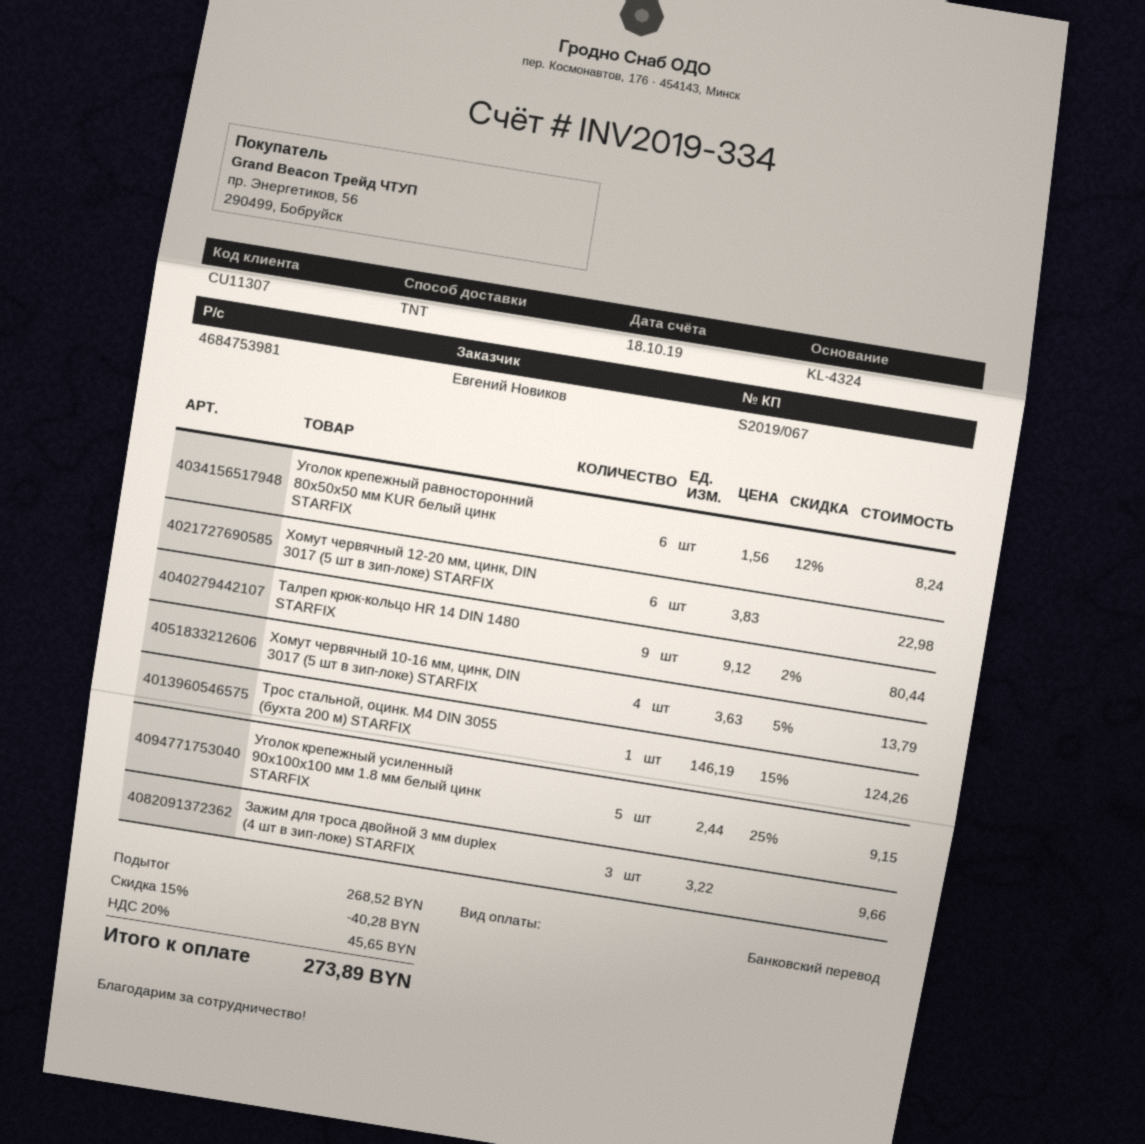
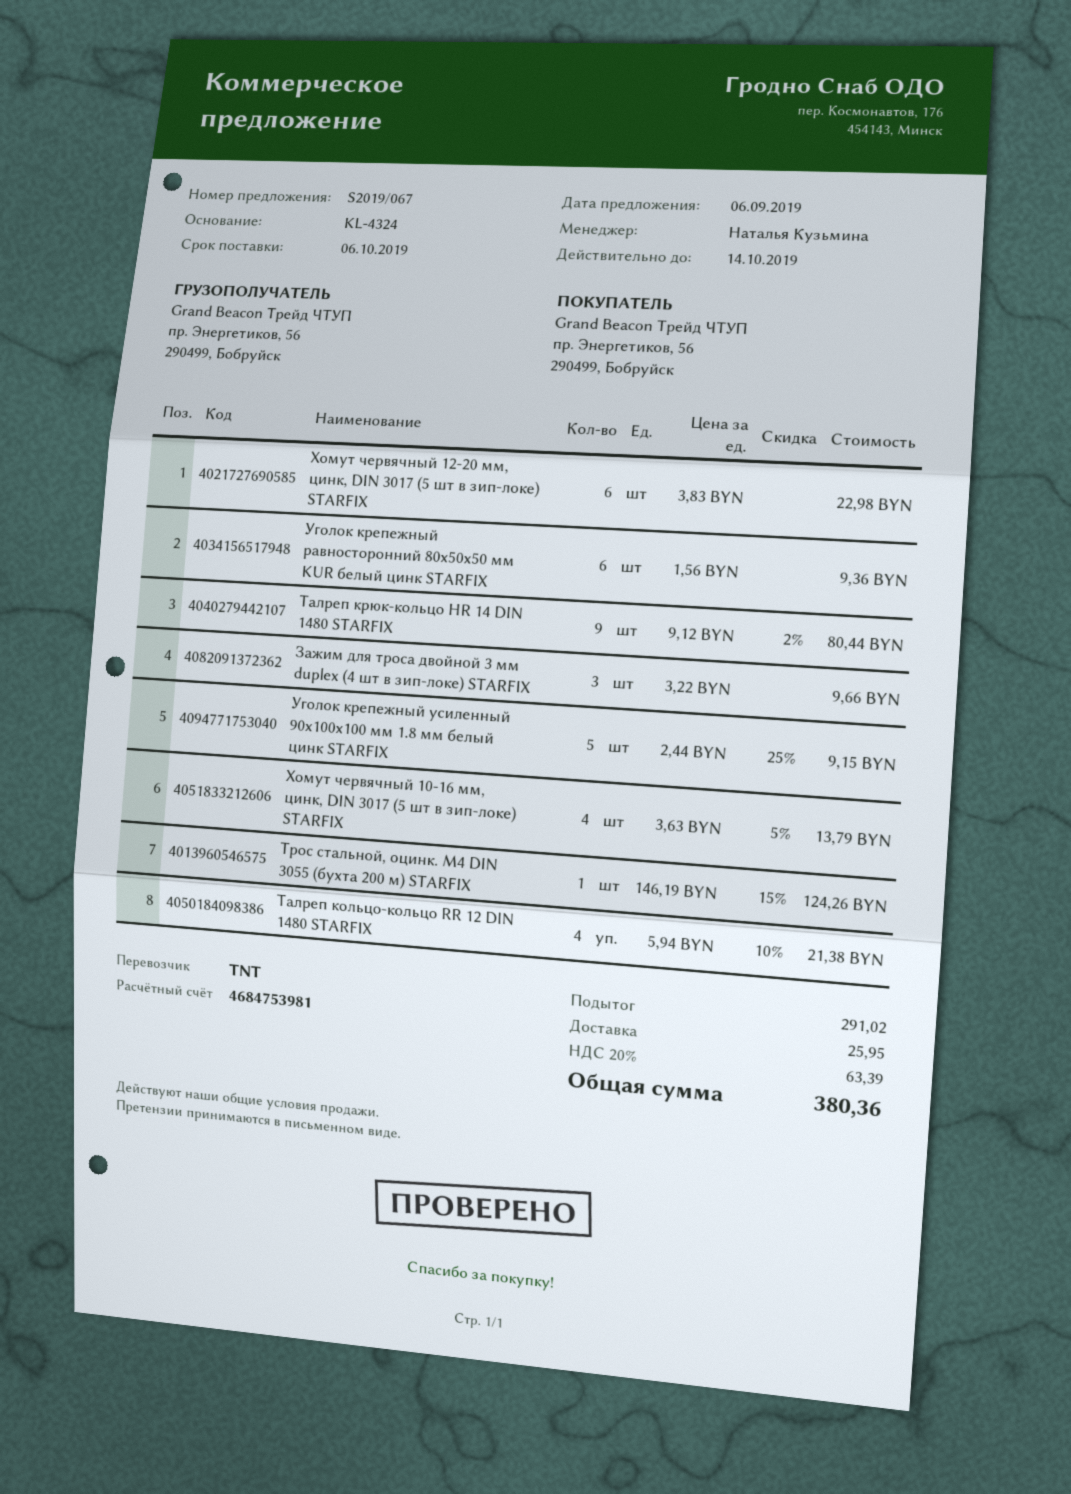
Уголок крепежный равносторонний 80х50х50 мм KUR белый цинк STARFIX: 6 x 1.56 - 12% = 8.24 -> 6 x 1.56 = 9.36
Талреп кольцо-кольцо RR 12 DIN 1480 STARFIX: none -> 4 x 5.94 - 10% = 21.38
subtotal: 268.52 -> 291.02
discount: 15% = 40.28 -> none
shipping: none -> 25.95
tax: 20% = 45.65 -> 20% = 63.39
total: 273.89 -> 380.36

